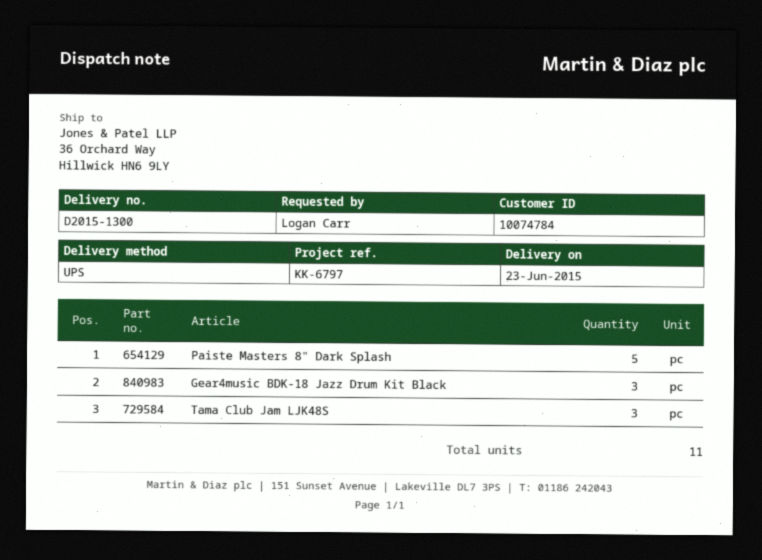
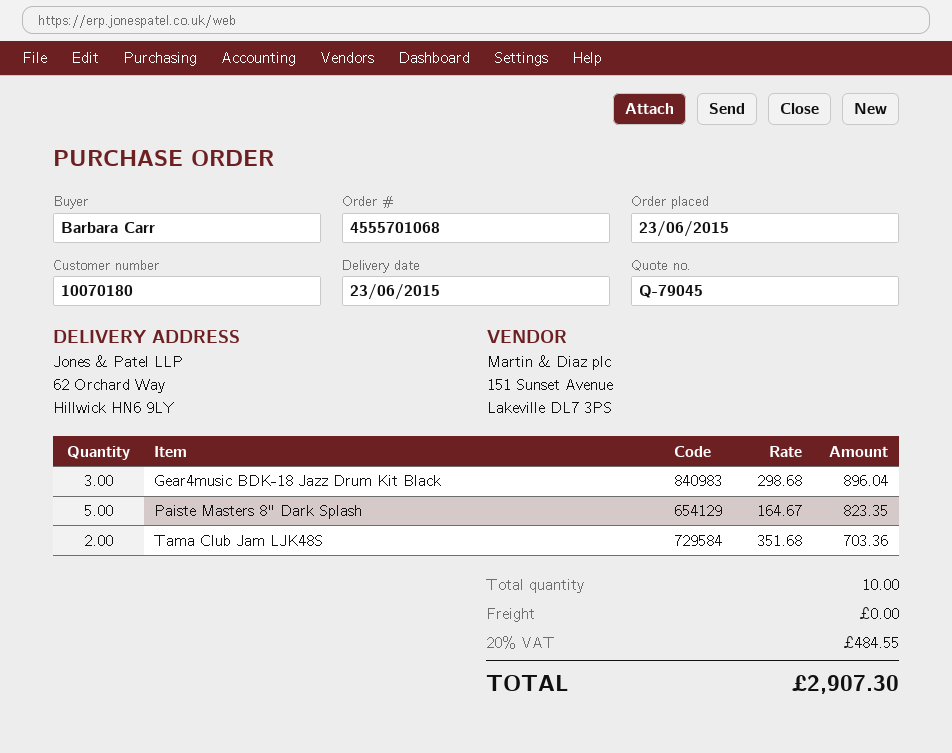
customer number: 10074784 -> 10070180
ordered by: Logan Carr -> Barbara Carr
ship to: 36 Orchard Way, Hillwick HN6 9LY -> 62 Orchard Way, Hillwick HN6 9LY
Tama Club Jam LJK48S: 3 -> 2
total quantity: 11 -> 10

